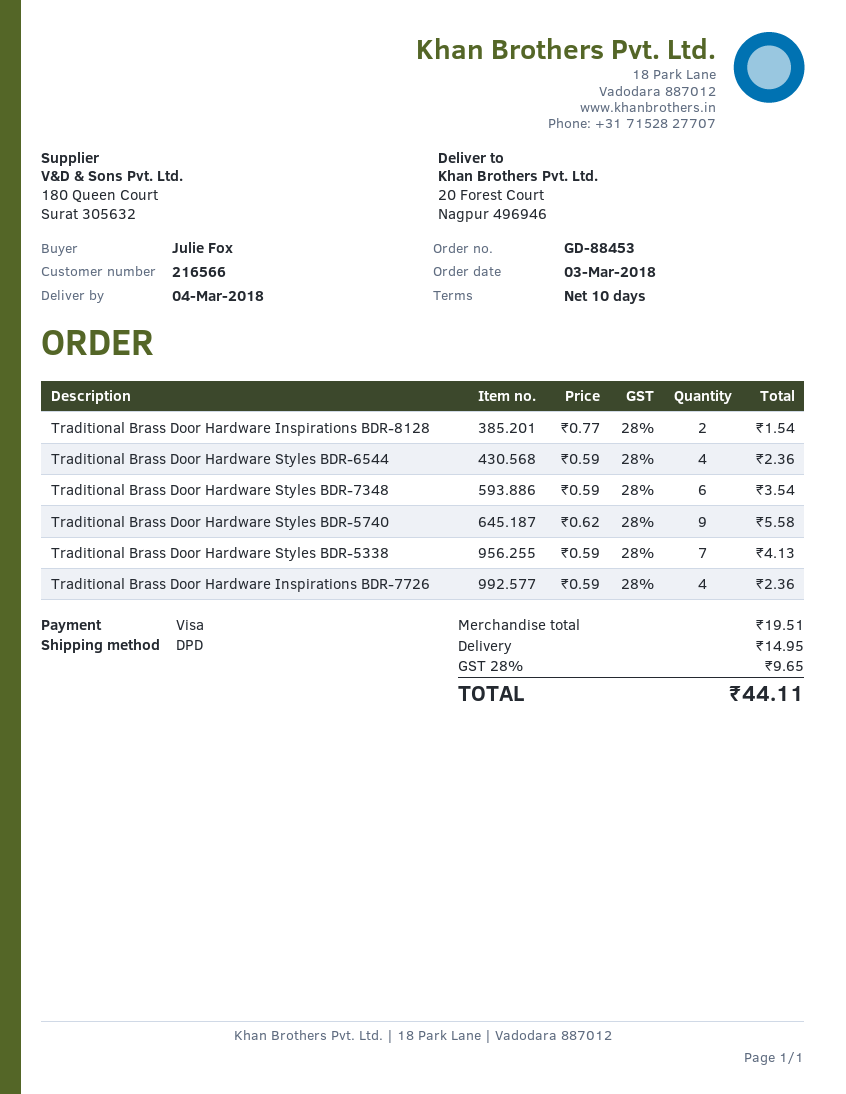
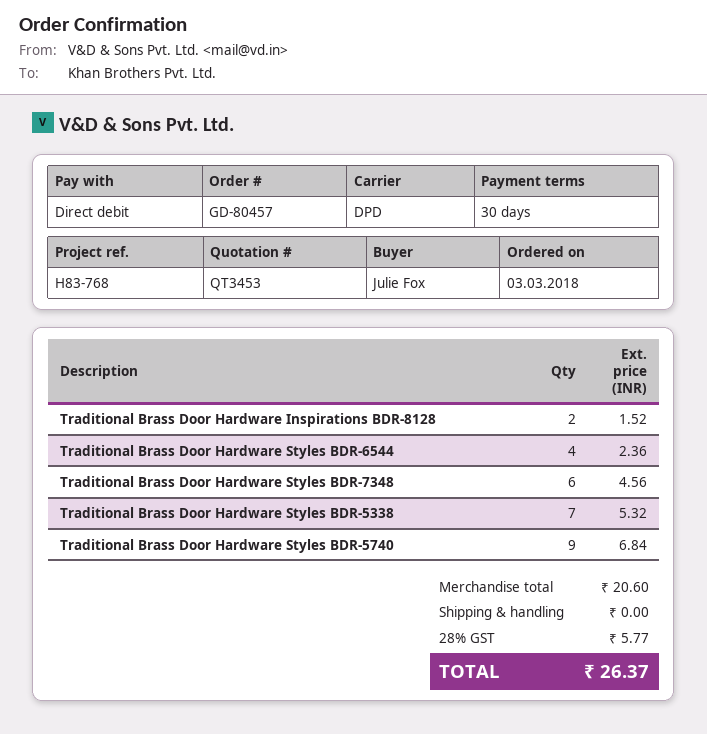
order number: GD-88453 -> GD-80457
payment terms: 10 days -> 30 days
payment method: Visa -> direct debit
Traditional Brass Door Hardware Inspirations BDR-8128: 2 for 1.54 -> 2 for 1.52
Traditional Brass Door Hardware Styles BDR-7348: 6 for 3.54 -> 6 for 4.56
Traditional Brass Door Hardware Styles BDR-5740: 9 for 5.58 -> 9 for 6.84
Traditional Brass Door Hardware Styles BDR-5338: 7 for 4.13 -> 7 for 5.32
Traditional Brass Door Hardware Inspirations BDR-7726: 4 for 2.36 -> none
subtotal: 19.51 -> 20.60
shipping: 14.95 -> 0.00
tax: 28% = 9.65 -> 28% = 5.77
total: 44.11 -> 26.37

